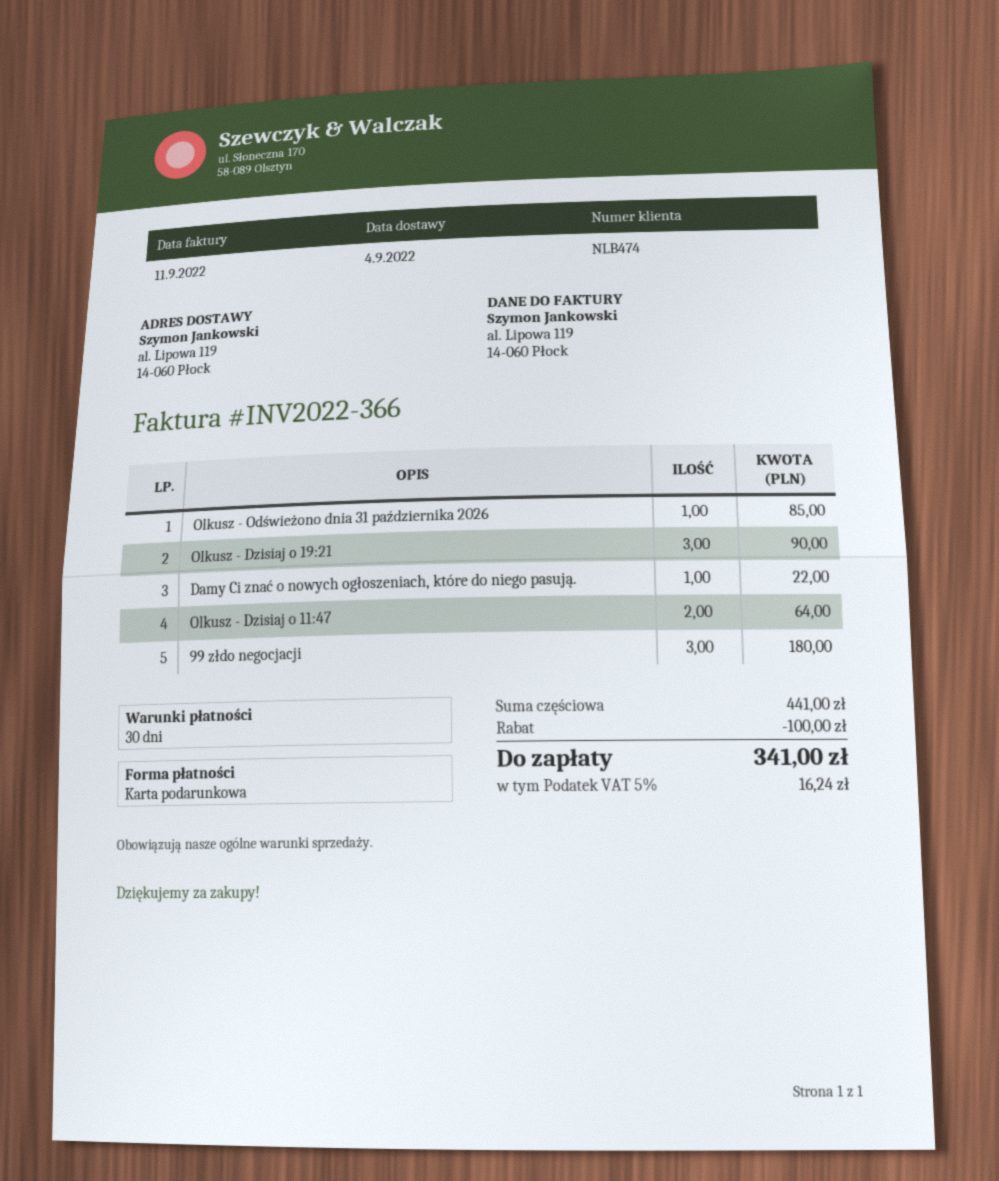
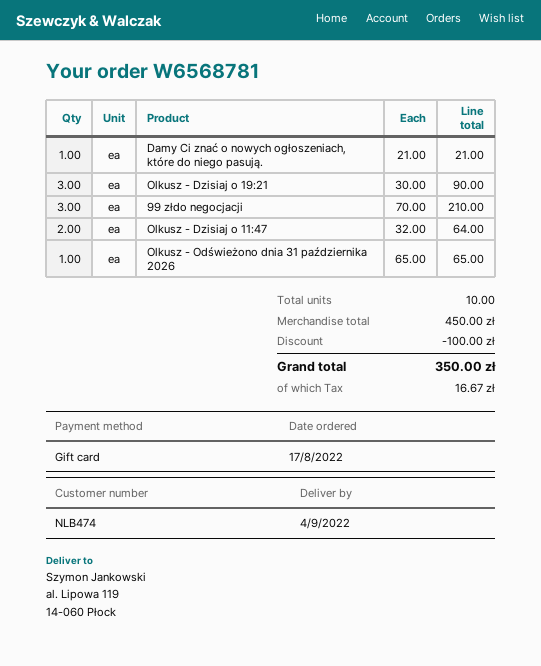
Olkusz - Odświeżono dnia 31 października 2026: 1 for 85.00 -> 1 for 65.00
Damy Ci znać o nowych ogłoszeniach, które do niego pasują.: 1 for 22.00 -> 1 for 21.00
99 złdo negocjacji: 3 for 180.00 -> 3 for 210.00
subtotal: 441.00 -> 450.00
tax: 16.24 -> 16.67
total: 341.00 -> 350.00

